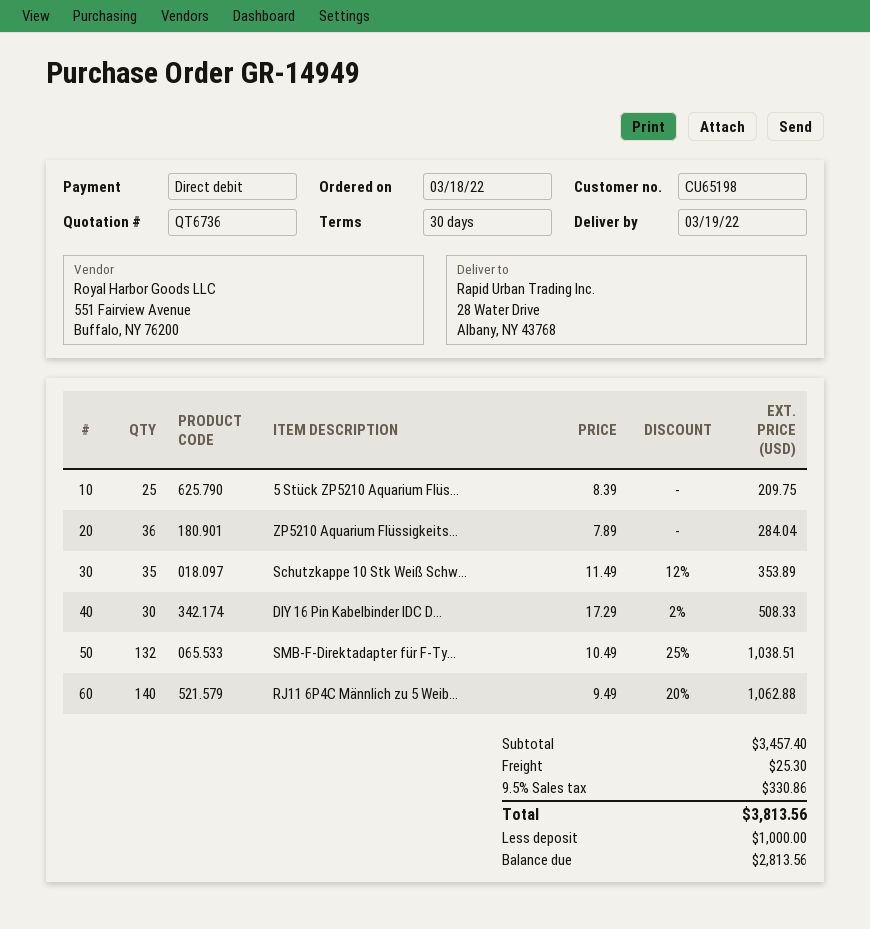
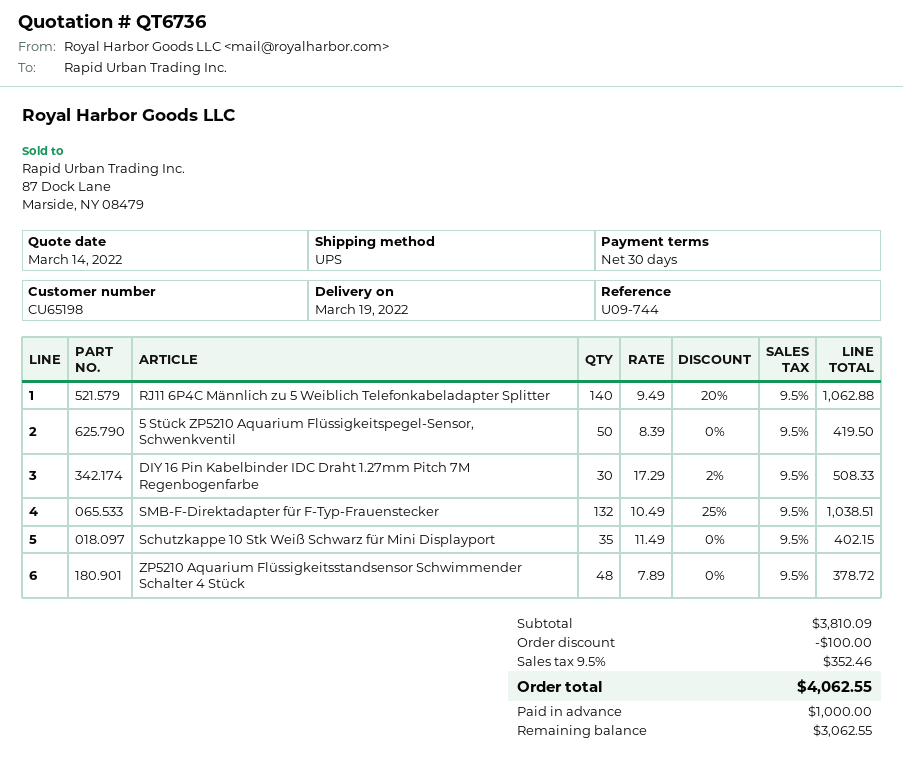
5 Stück ZP5210 Aquarium Flüs...: 25 x 8.39 = 209.75 -> 50 x 8.39 = 419.50
ZP5210 Aquarium Flüssigkeits...: 36 x 7.89 = 284.04 -> 48 x 7.89 = 378.72
Schutzkappe 10 Stk Weiß Schw...: 35 x 11.49 - 12% = 353.89 -> 35 x 11.49 = 402.15
subtotal: 3457.40 -> 3810.09
discount: none -> 100.00
shipping: 25.30 -> none
tax: 9.5% = 330.86 -> 9.5% = 352.46
total: 3813.56 -> 4062.55
balance: 2813.56 -> 3062.55

